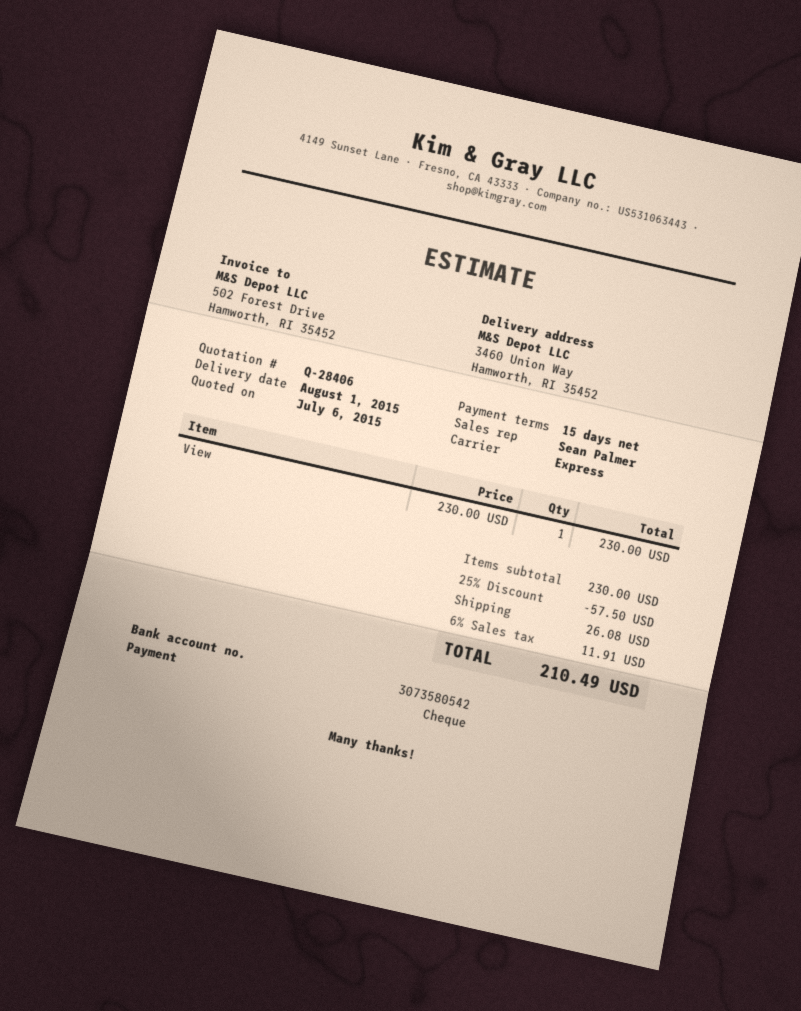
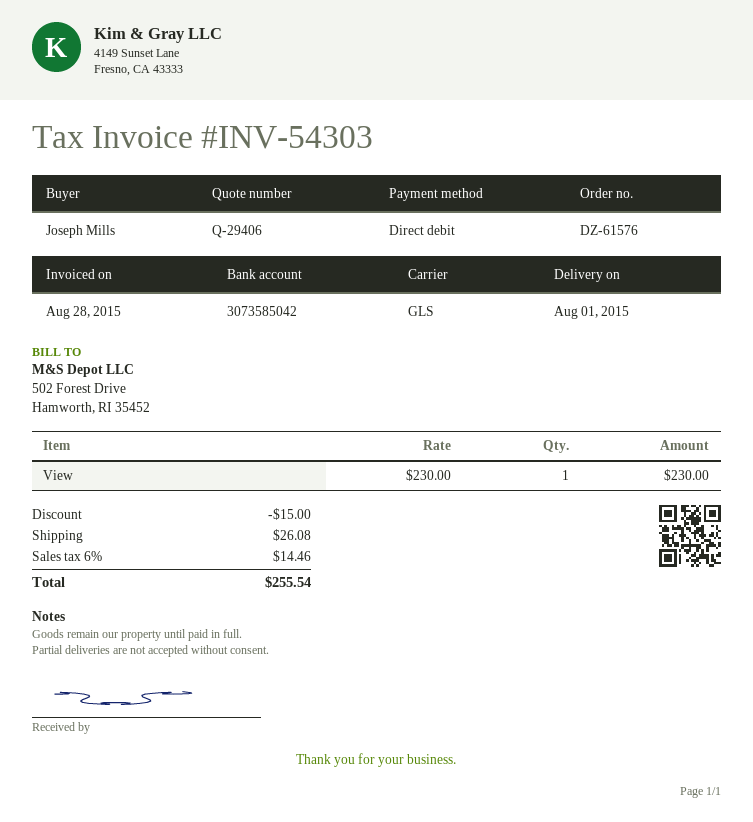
quote number: Q-28406 -> Q-29406
payment method: cheque -> direct debit
bank account: 3073580542 -> 3073585042
shipping method: express -> GLS
discount: 57.50 -> 15.00
tax: 6% = 11.91 -> 6% = 14.46
total: 210.49 -> 255.54

